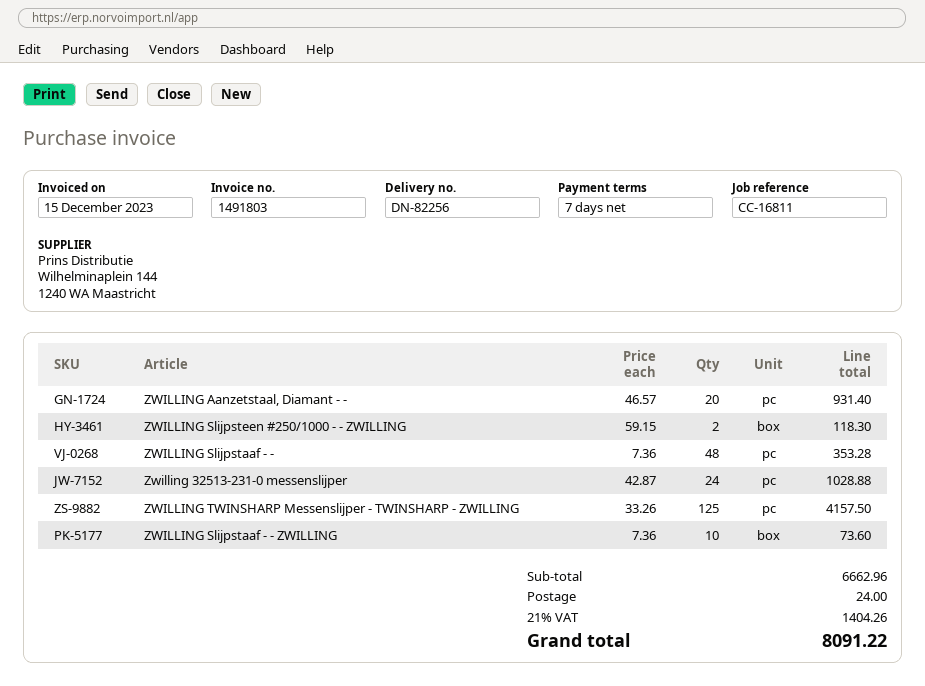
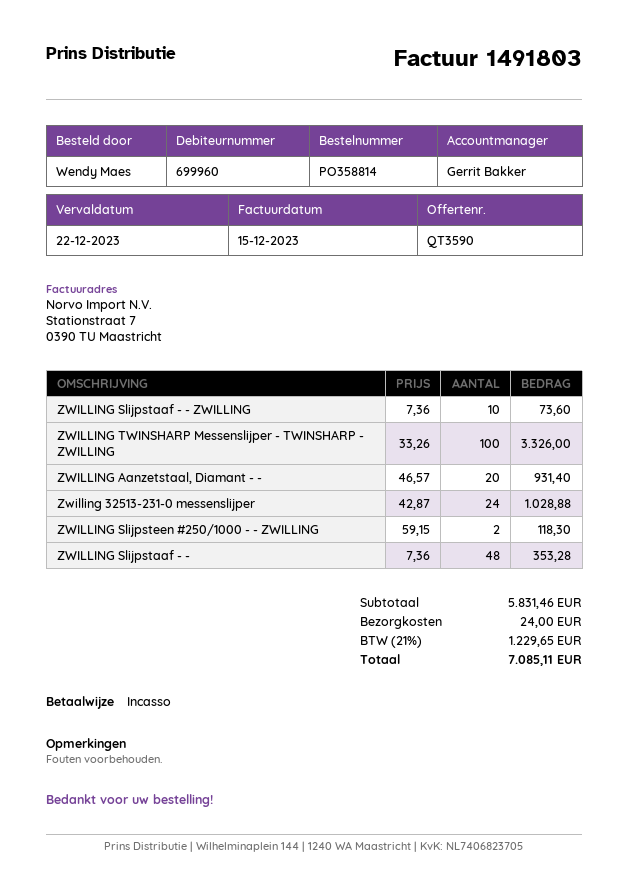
ZWILLING TWINSHARP Messenslijper - TWINSHARP - ZWILLING: 125 x 33.26 = 4157.50 -> 100 x 33.26 = 3326.00
subtotal: 6662.96 -> 5831.46
tax: 21% = 1404.26 -> 21% = 1229.65
total: 8091.22 -> 7085.11

